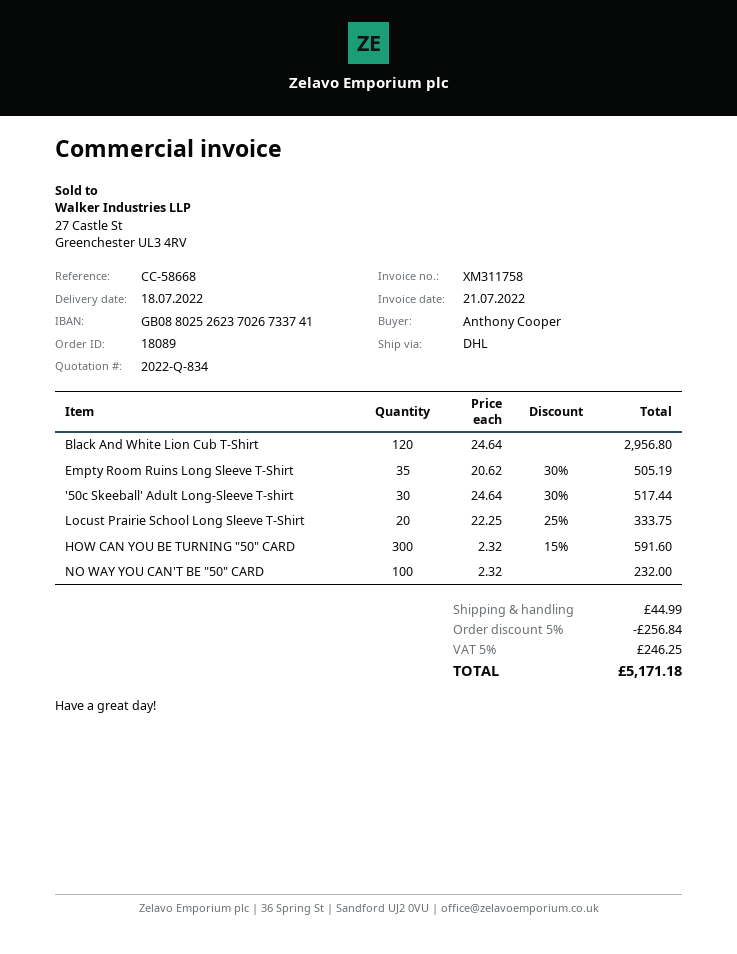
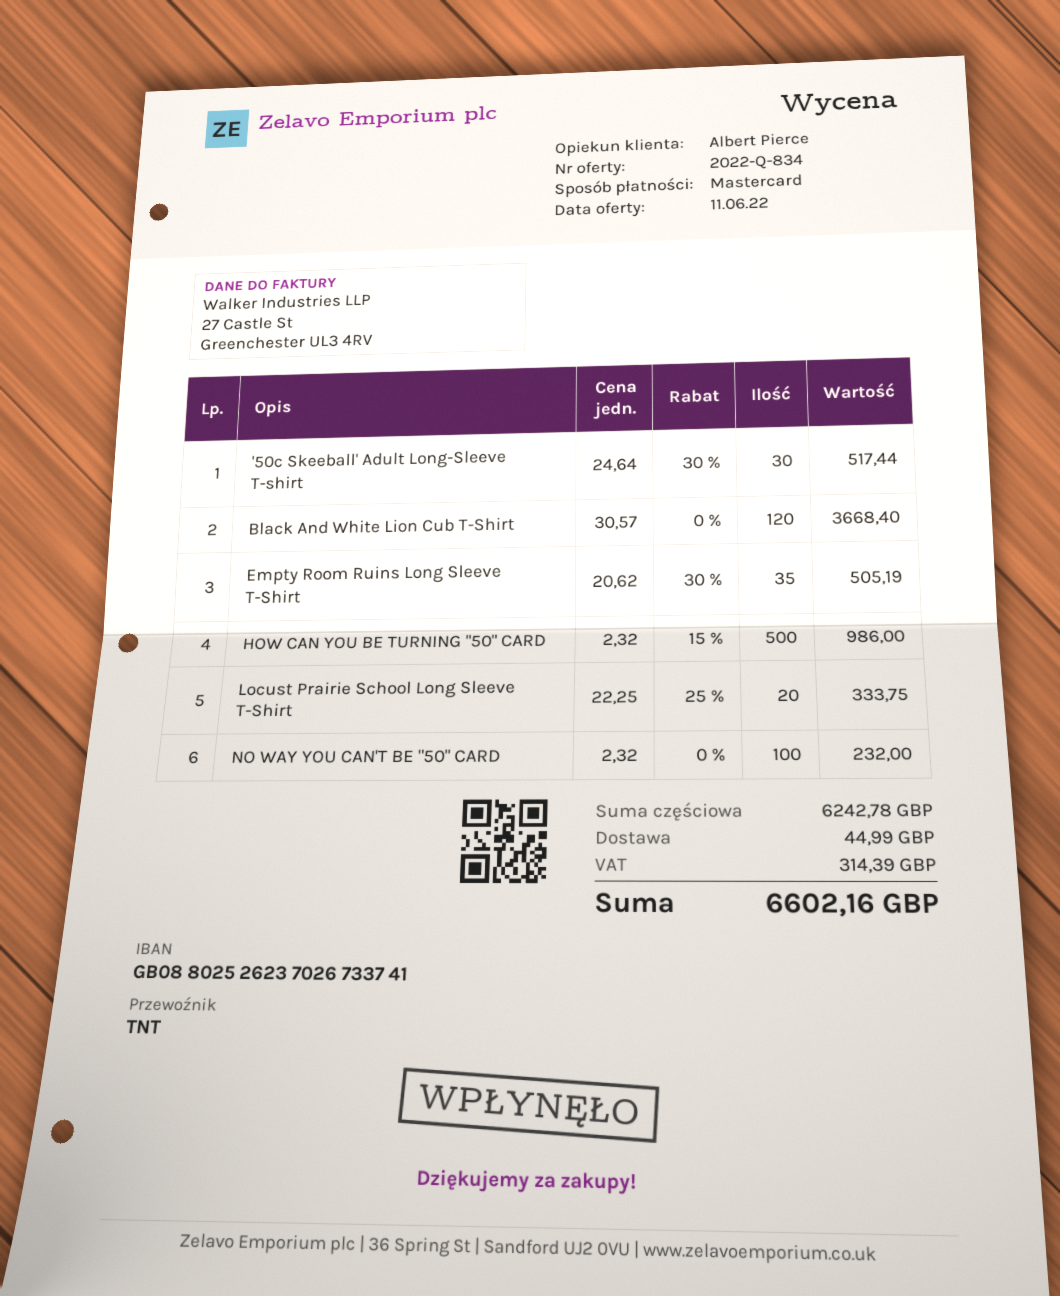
shipping method: DHL -> TNT
Black And White Lion Cub T-Shirt: 120 x 24.64 = 2956.80 -> 120 x 30.57 = 3668.40
HOW CAN YOU BE TURNING "50" CARD: 300 x 2.32 - 15% = 591.60 -> 500 x 2.32 - 15% = 986.00
discount: 5% = 256.84 -> none
tax: 246.25 -> 314.39
total: 5171.18 -> 6602.16

